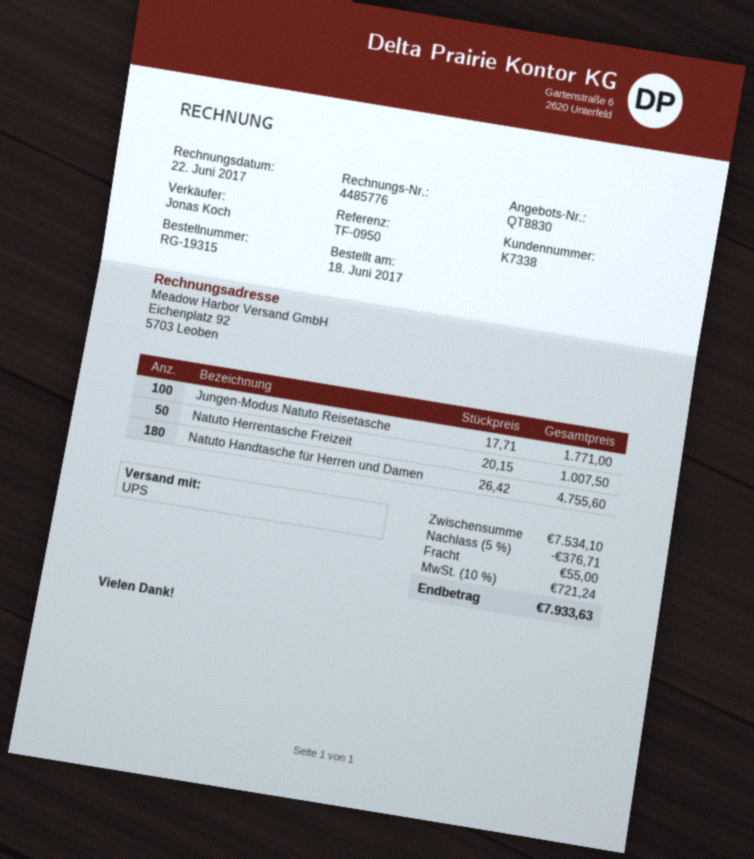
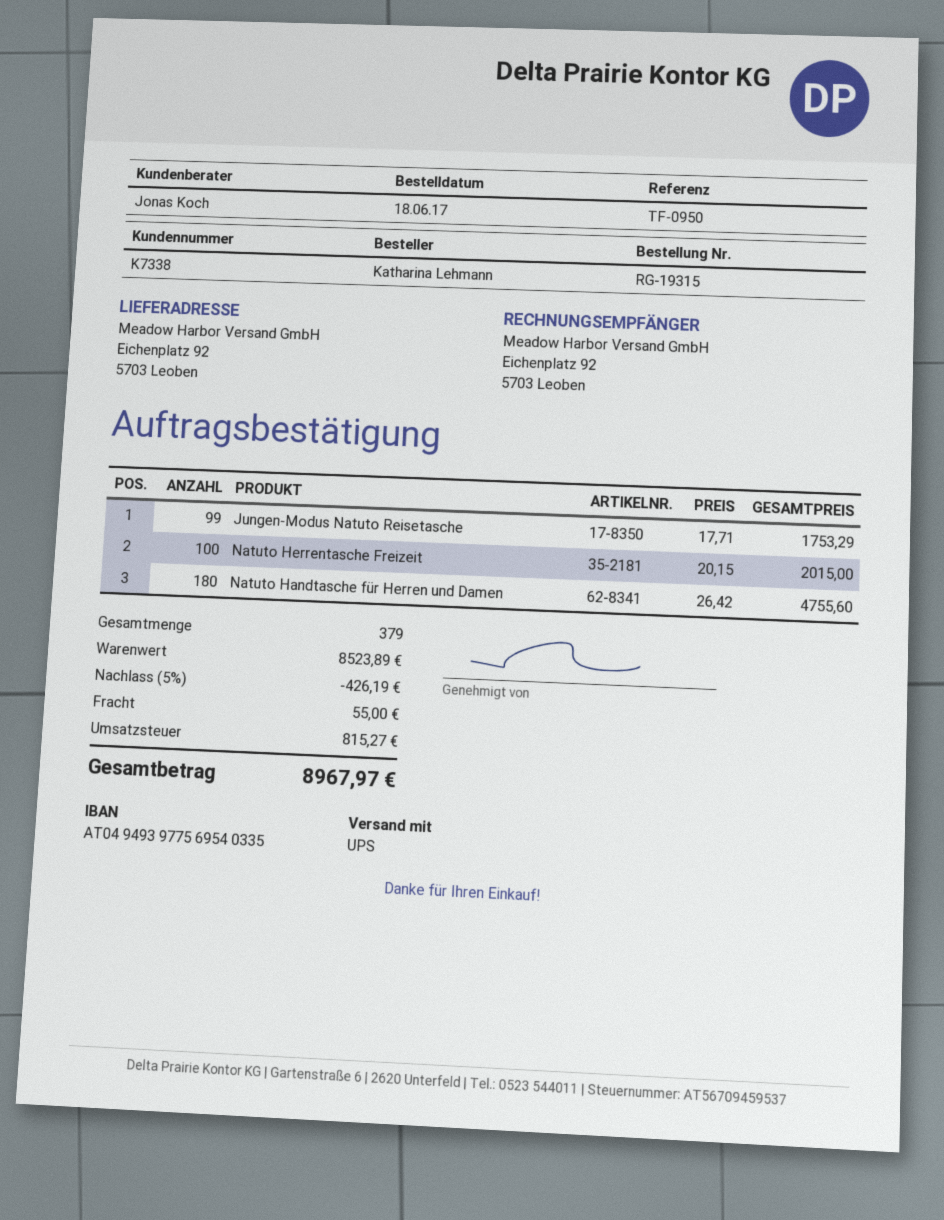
Jungen‑Modus Natuto Reisetasche: 100 x 17.71 = 1771.00 -> 99 x 17.71 = 1753.29
Natuto Herrentasche Freizeit: 50 x 20.15 = 1007.50 -> 100 x 20.15 = 2015.00
subtotal: 7534.10 -> 8523.89
discount: 5% = 376.71 -> 5% = 426.19
tax: 721.24 -> 815.27
total: 7933.63 -> 8967.97

